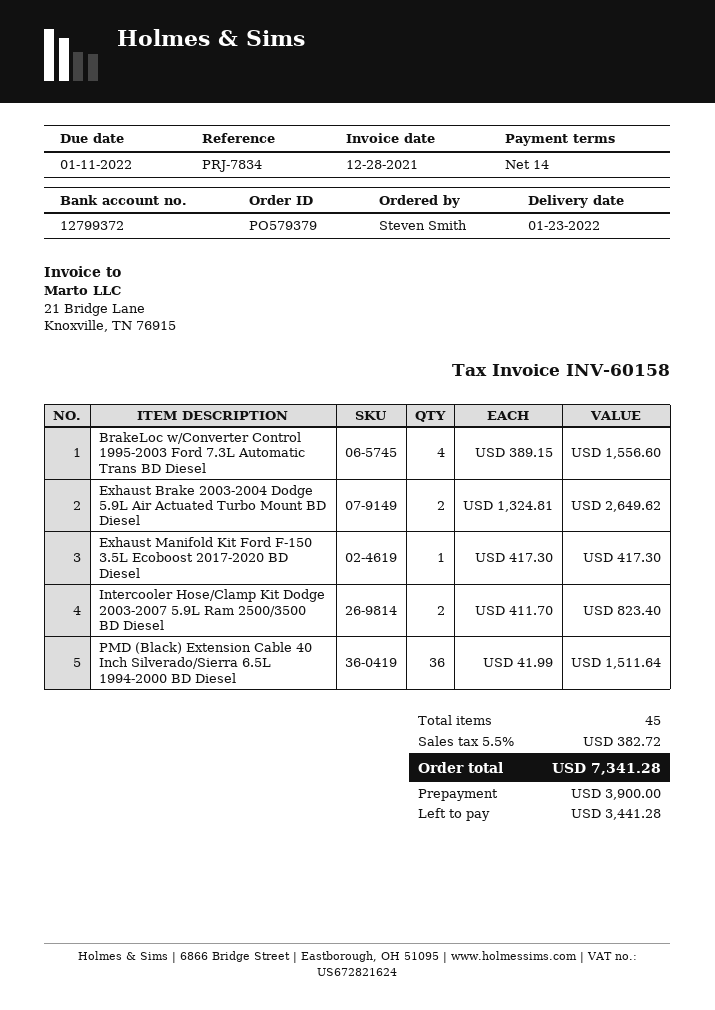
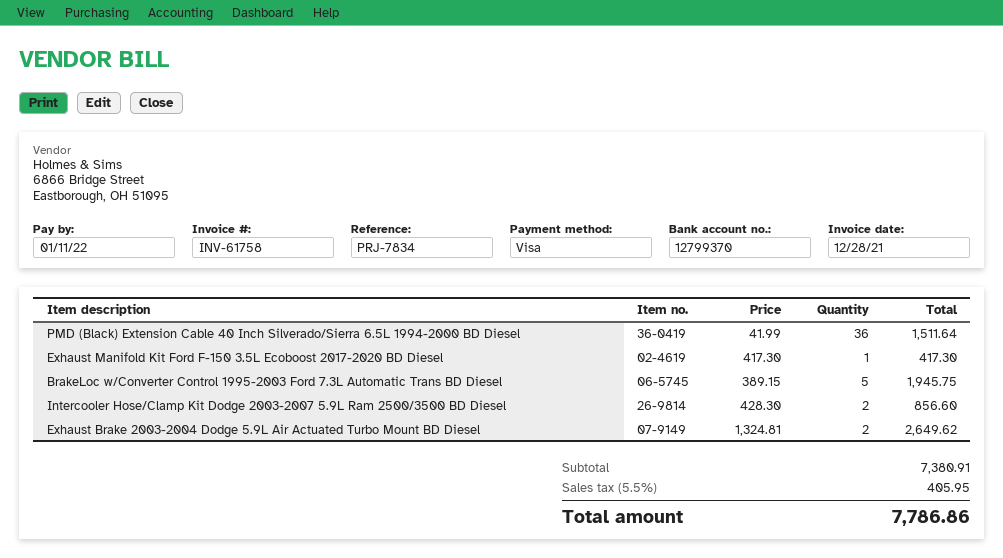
invoice number: INV-60158 -> INV-61758
bank account: 12799372 -> 12799370
BrakeLoc w/Converter Control 1995-2003 Ford 7.3L Automatic Trans BD Diesel: 4 x 389.15 = 1556.60 -> 5 x 389.15 = 1945.75
Intercooler Hose/Clamp Kit Dodge 2003-2007 5.9L Ram 2500/3500 BD Diesel: 2 x 411.70 = 823.40 -> 2 x 428.30 = 856.60
tax: 5.5% = 382.72 -> 5.5% = 405.95
total: 7341.28 -> 7786.86

